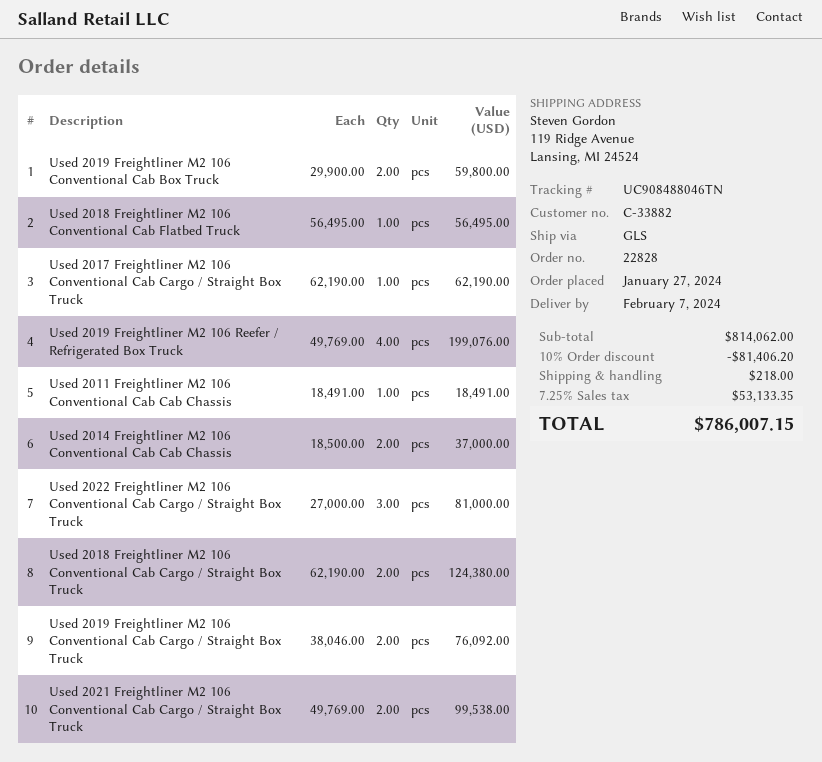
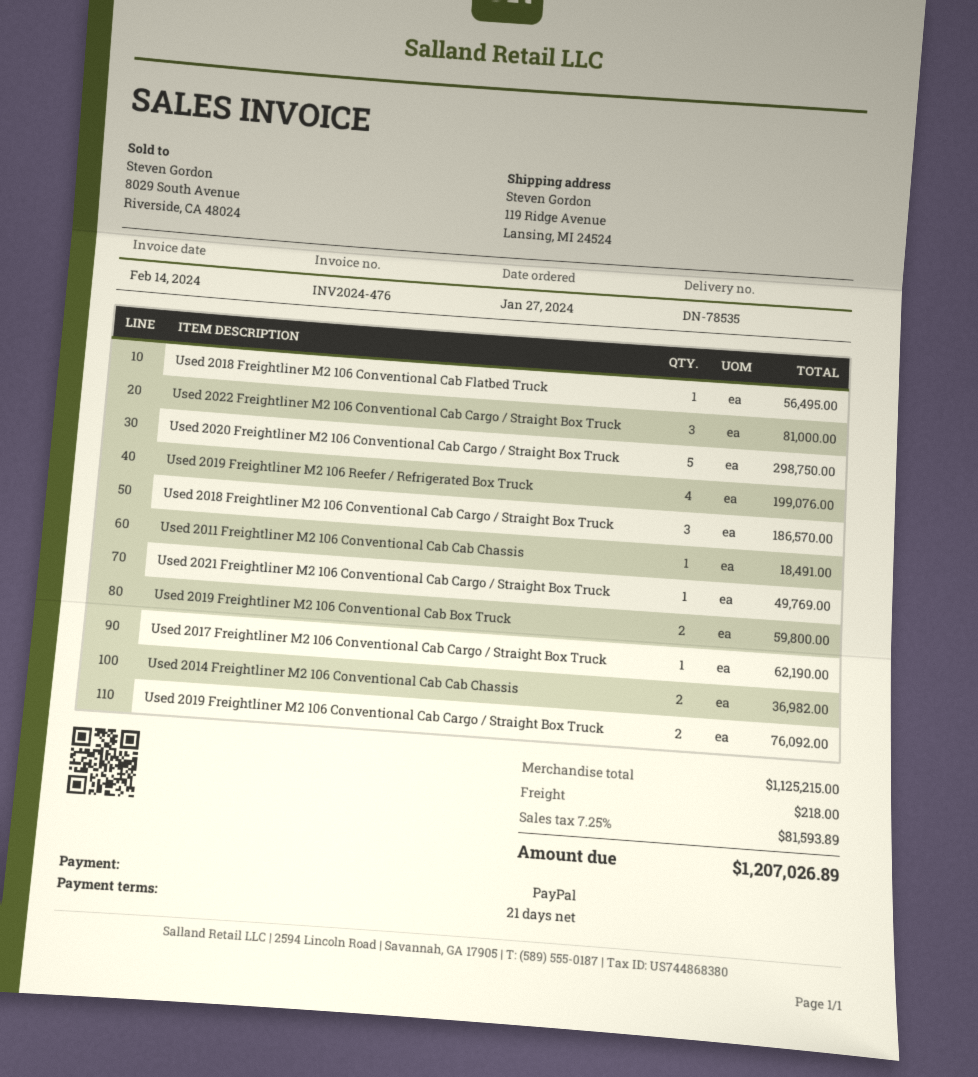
Used 2014 Freightliner M2 106 Conventional Cab Cab Chassis: 2 for 37000.00 -> 2 for 36982.00
Used 2018 Freightliner M2 106 Conventional Cab Cargo / Straight Box Truck: 2 for 124380.00 -> 3 for 186570.00
Used 2021 Freightliner M2 106 Conventional Cab Cargo / Straight Box Truck: 2 for 99538.00 -> 1 for 49769.00
Used 2020 Freightliner M2 106 Conventional Cab Cargo / Straight Box Truck: none -> 5 for 298750.00
subtotal: 814062.00 -> 1125215.00
discount: 10% = 81406.20 -> none
tax: 7.25% = 53133.35 -> 7.25% = 81593.89
total: 786007.15 -> 1207026.89

